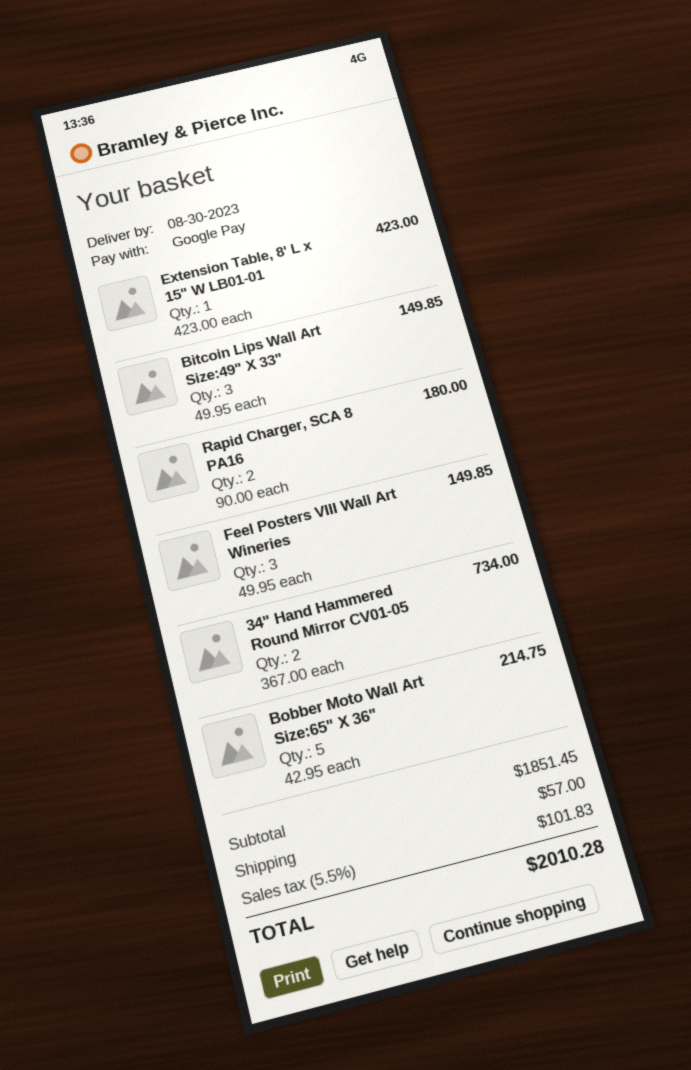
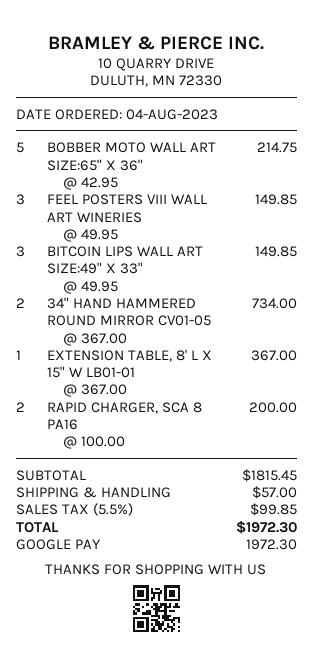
Extension Table, 8' L x 15" W LB01-01: 1 x 423.00 = 423.00 -> 1 x 367.00 = 367.00
Rapid Charger, SCA 8 PA16: 2 x 90.00 = 180.00 -> 2 x 100.00 = 200.00
subtotal: 1851.45 -> 1815.45
tax: 5.5% = 101.83 -> 5.5% = 99.85
total: 2010.28 -> 1972.30

